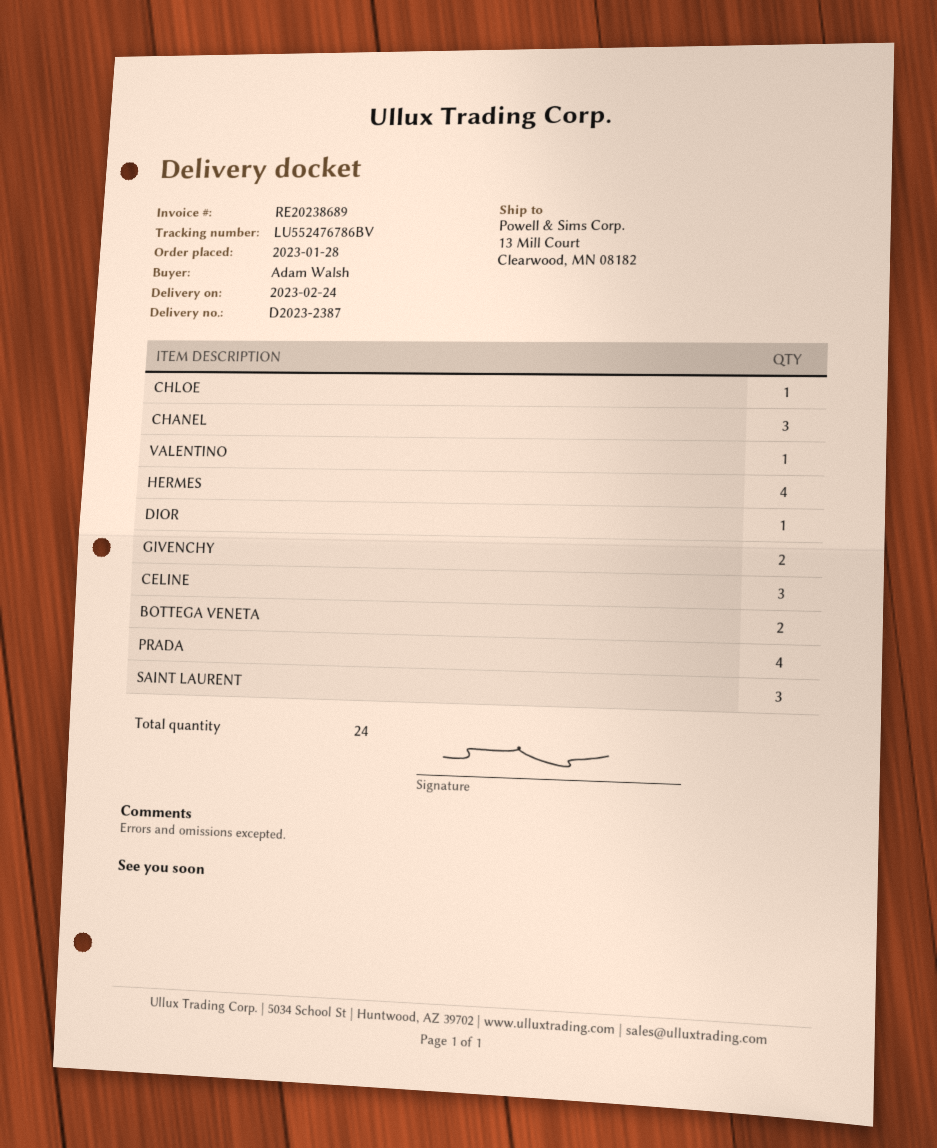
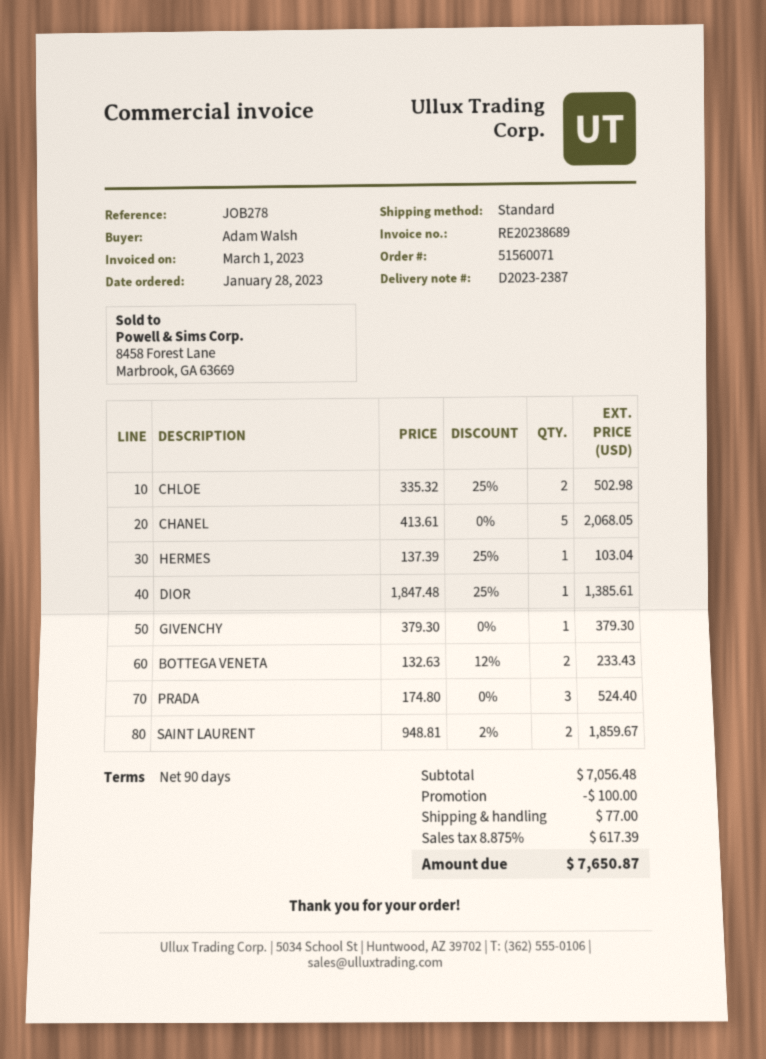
CHLOE: 1 -> 2
CHANEL: 3 -> 5
VALENTINO: 1 -> none
HERMES: 4 -> 1
GIVENCHY: 2 -> 1
CELINE: 3 -> none
PRADA: 4 -> 3
SAINT LAURENT: 3 -> 2

